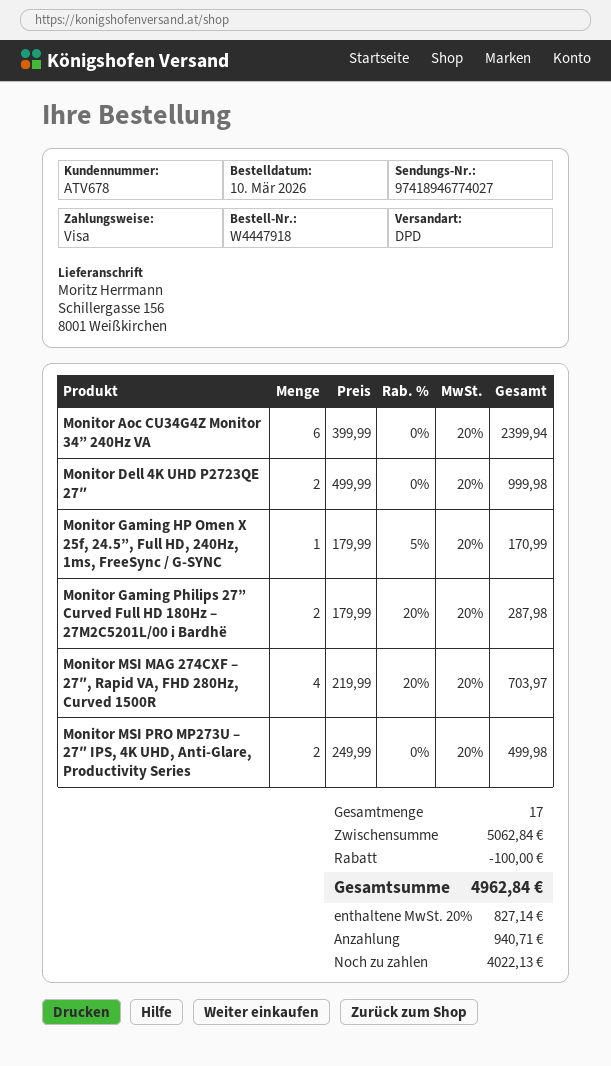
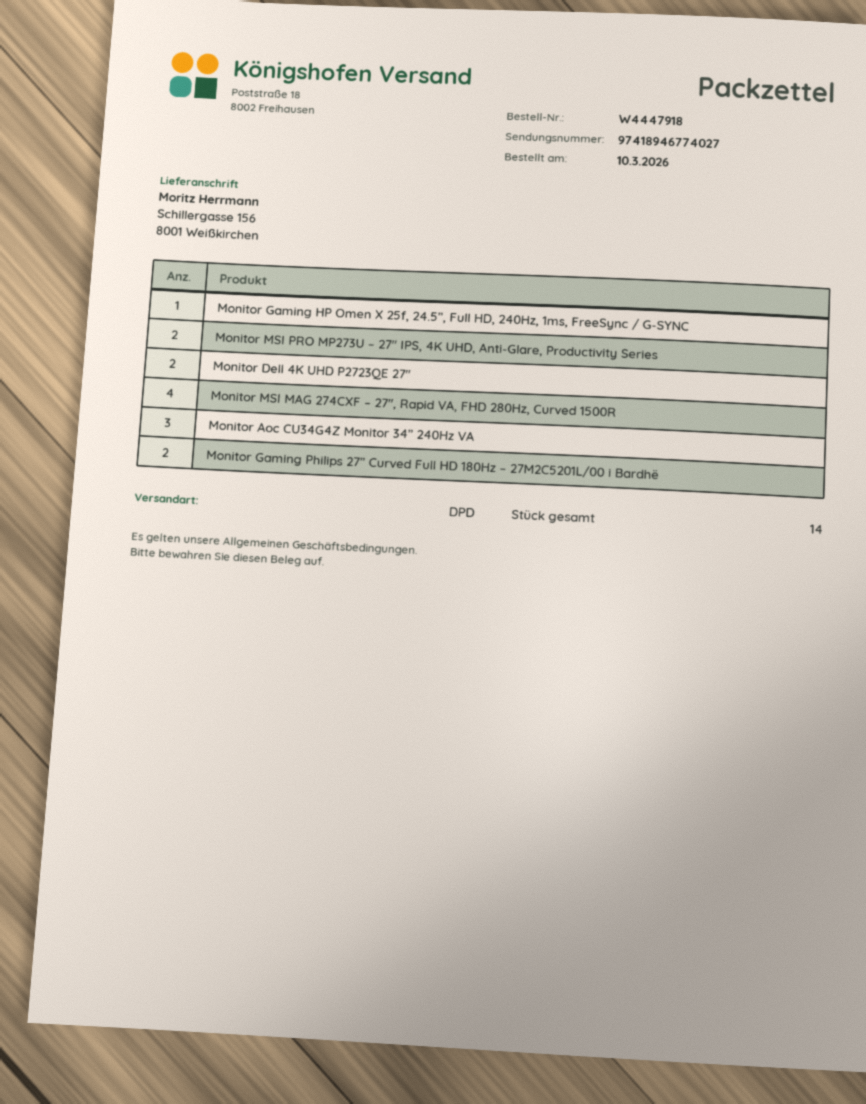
Monitor Aoc CU34G4Z Monitor 34” 240Hz VA: 6 -> 3
total quantity: 17 -> 14

